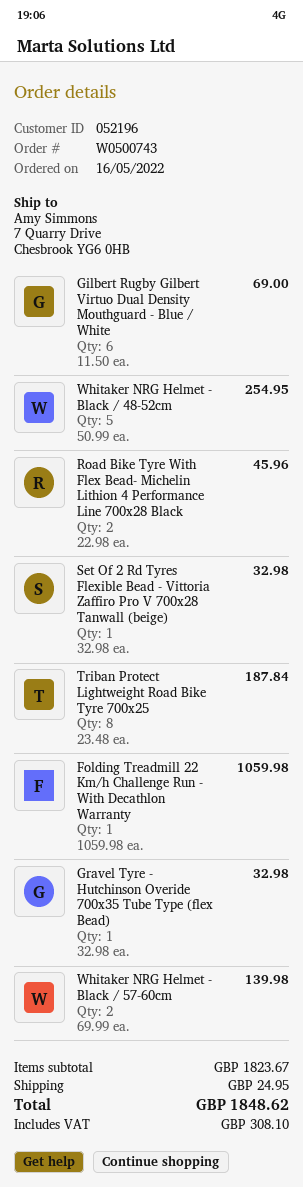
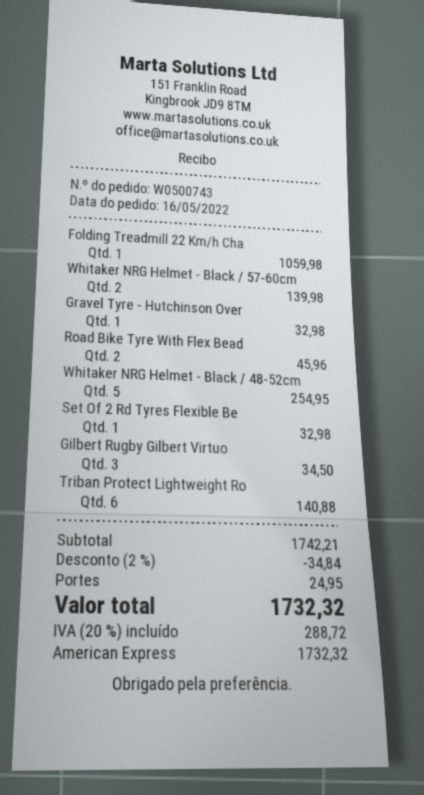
Gilbert Rugby Gilbert Virtuo Dual Density Mouthguard - Blue / White: 6 for 69.00 -> 3 for 34.50
Triban Protect Lightweight Road Bike Tyre 700x25: 8 for 187.84 -> 6 for 140.88
subtotal: 1823.67 -> 1742.21
discount: none -> 2% = 34.84
tax: 308.10 -> 288.72
total: 1848.62 -> 1732.32

